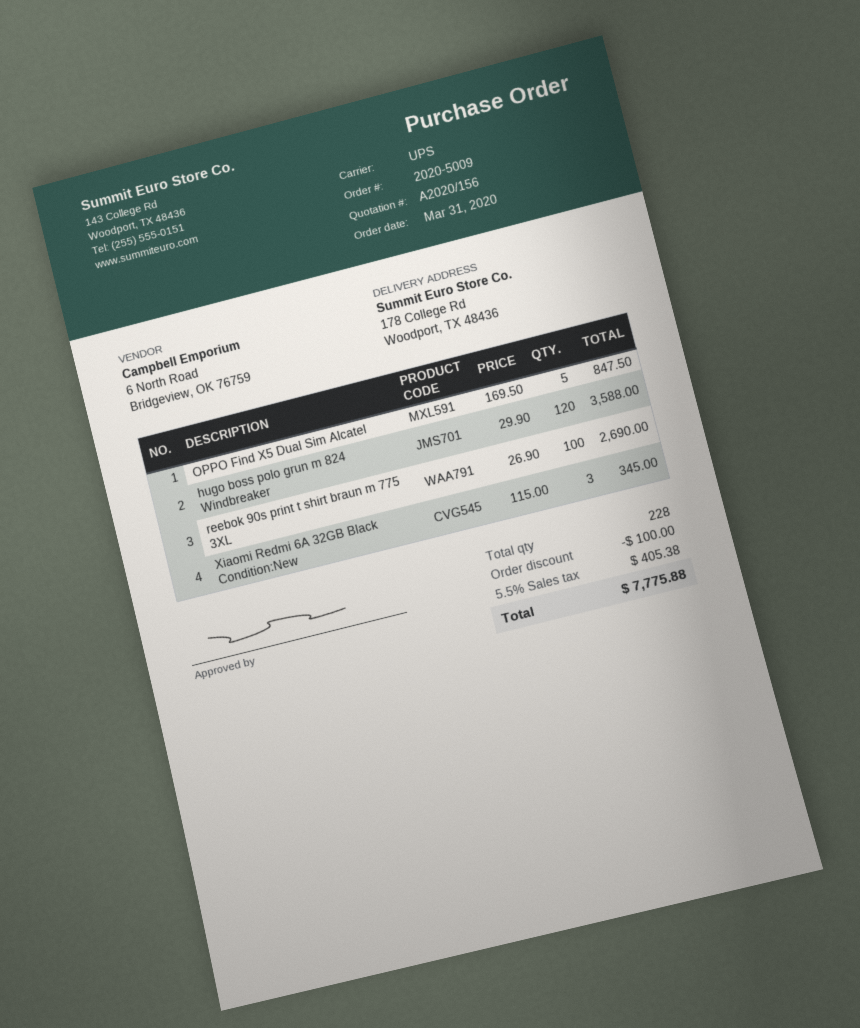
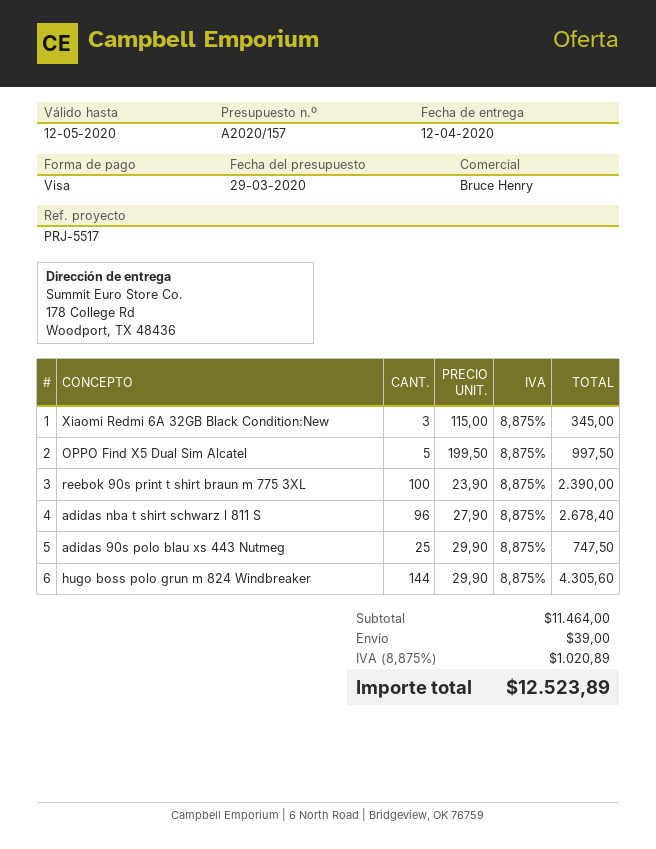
quote number: A2020/156 -> A2020/157
OPPO Find X5 Dual Sim Alcatel: 5 x 169.50 = 847.50 -> 5 x 199.50 = 997.50
hugo boss polo grun m 824 Windbreaker: 120 x 29.90 = 3588.00 -> 144 x 29.90 = 4305.60
reebok 90s print t shirt braun m 775 3XL: 100 x 26.90 = 2690.00 -> 100 x 23.90 = 2390.00
adidas nba t shirt schwarz l 811 S: none -> 96 x 27.90 = 2678.40
adidas 90s polo blau xs 443 Nutmeg: none -> 25 x 29.90 = 747.50
discount: 100.00 -> none
shipping: none -> 39.00
tax: 5.5% = 405.38 -> 8.875% = 1020.89
total: 7775.88 -> 12523.89

